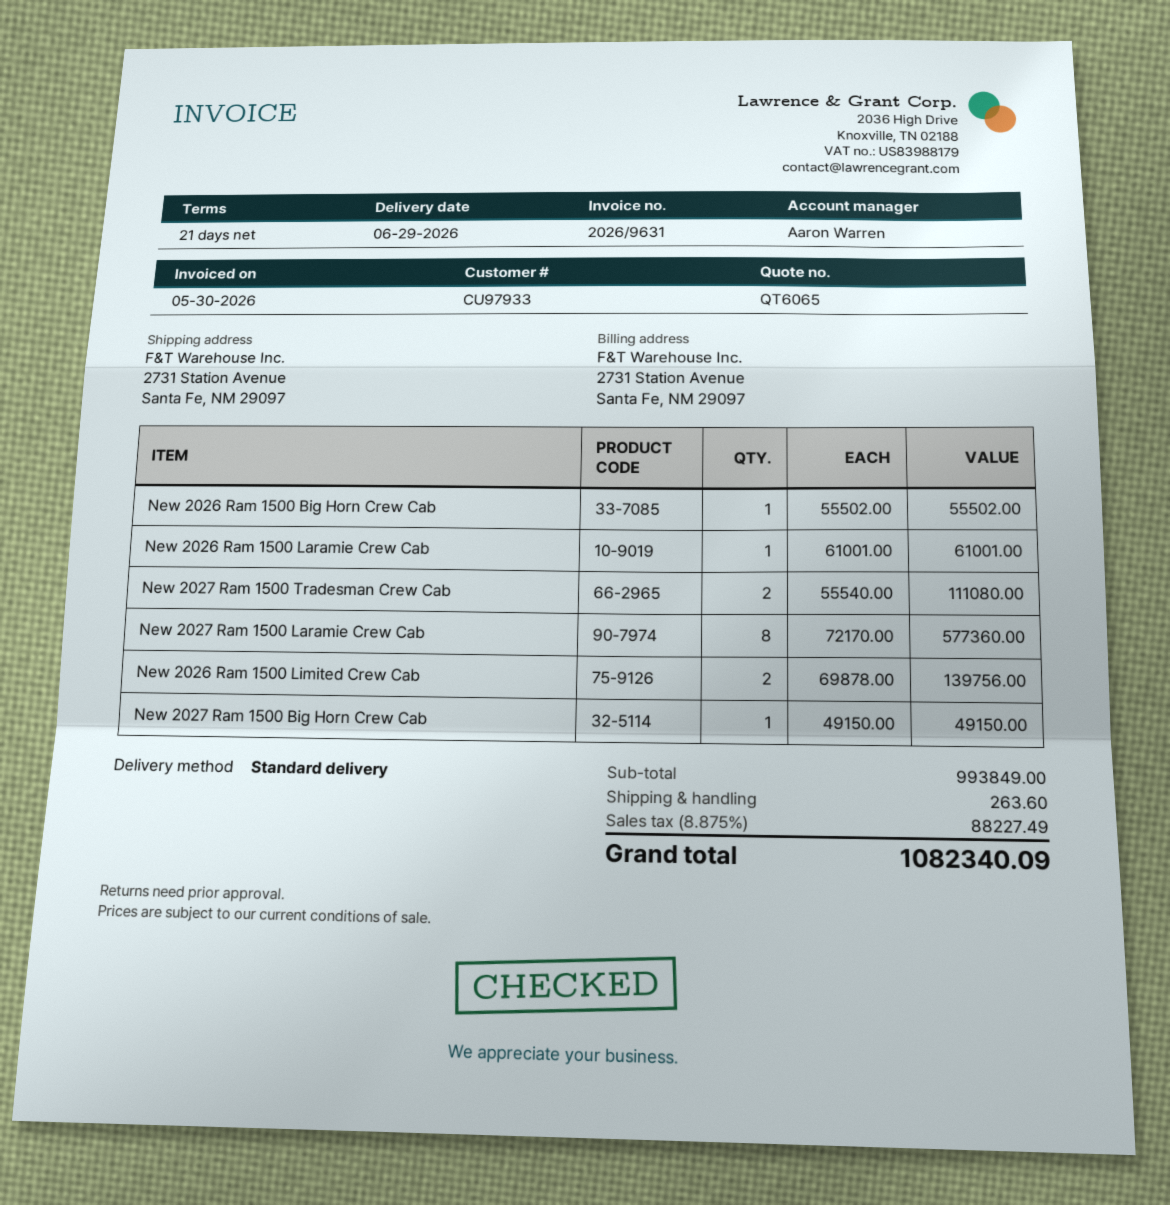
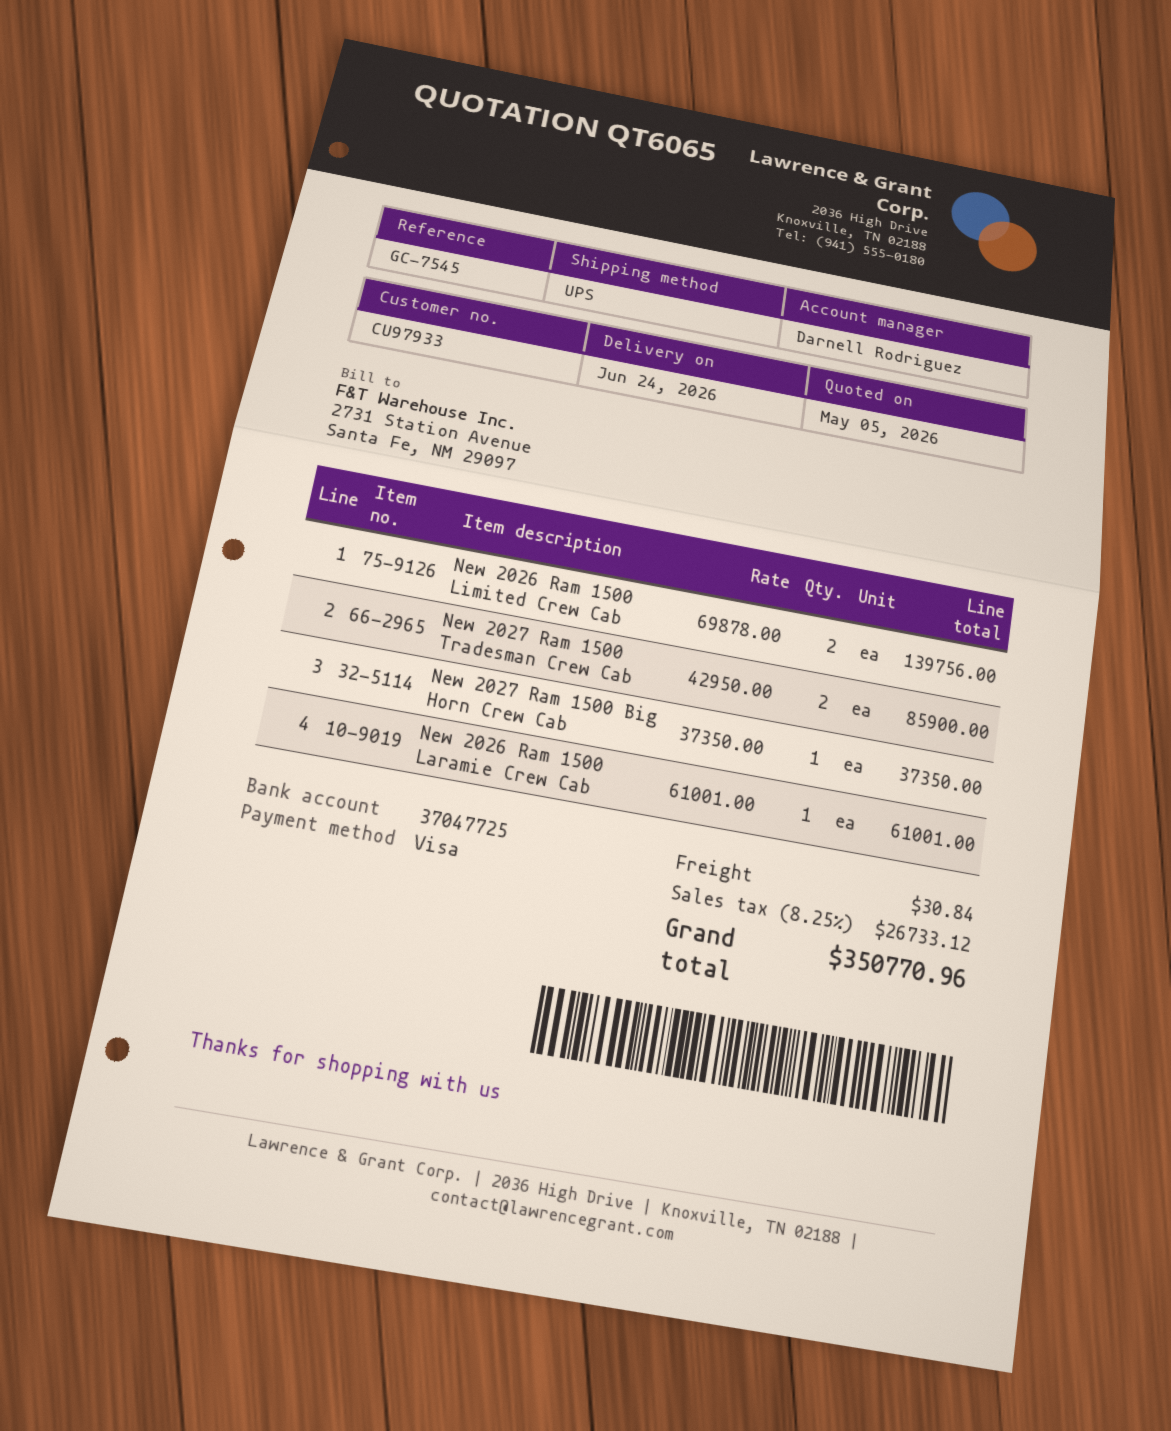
delivery date: 2026-06-29 -> 2026-06-24
sales rep: Aaron Warren -> Darnell Rodriguez
shipping method: standard -> UPS
New 2026 Ram 1500 Big Horn Crew Cab: 1 x 55502.00 = 55502.00 -> none
New 2027 Ram 1500 Tradesman Crew Cab: 2 x 55540.00 = 111080.00 -> 2 x 42950.00 = 85900.00
New 2027 Ram 1500 Laramie Crew Cab: 8 x 72170.00 = 577360.00 -> none
New 2027 Ram 1500 Big Horn Crew Cab: 1 x 49150.00 = 49150.00 -> 1 x 37350.00 = 37350.00
shipping: 263.60 -> 30.84
tax: 8.875% = 88227.49 -> 8.25% = 26733.12
total: 1082340.09 -> 350770.96

